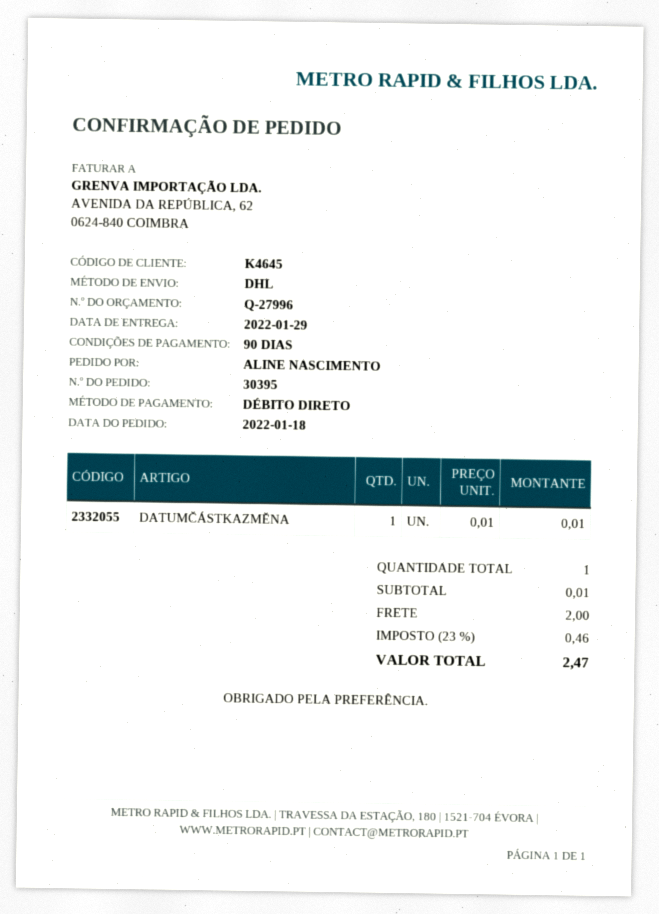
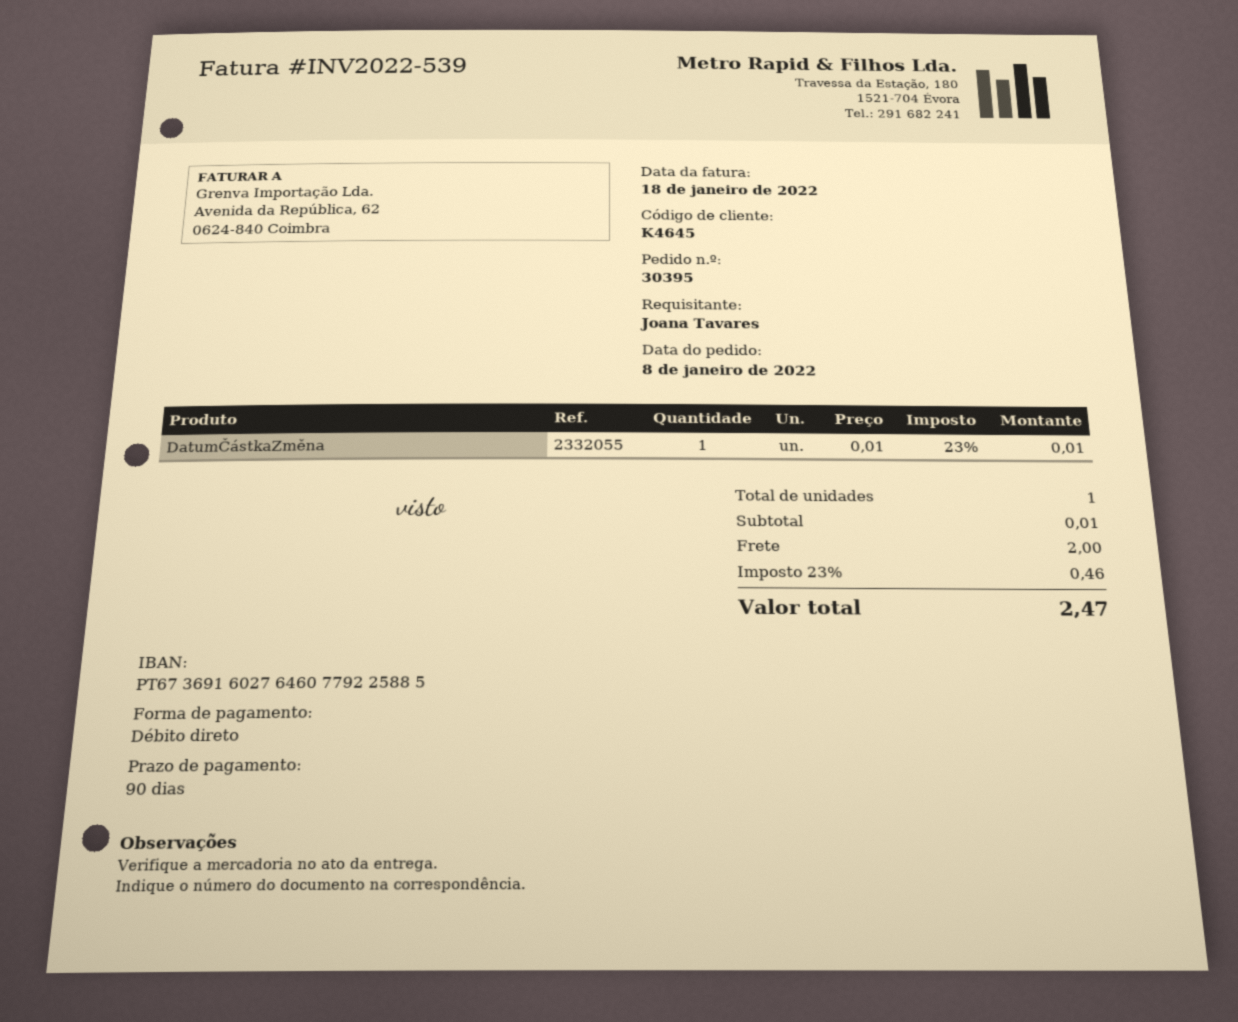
order date: 2022-01-18 -> 2022-01-08
ordered by: ALINE NASCIMENTO -> Joana Tavares

